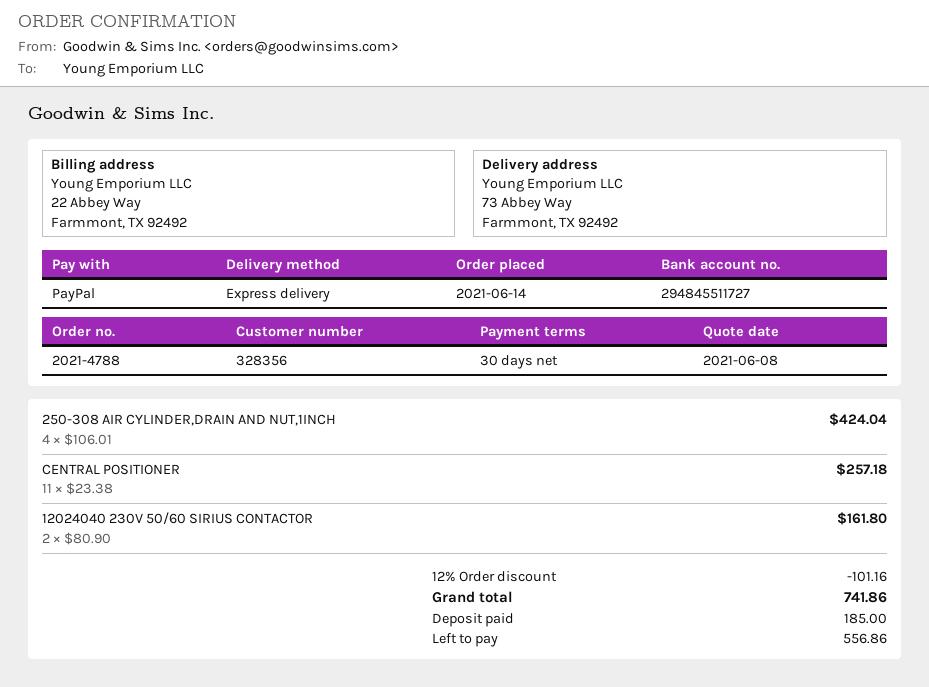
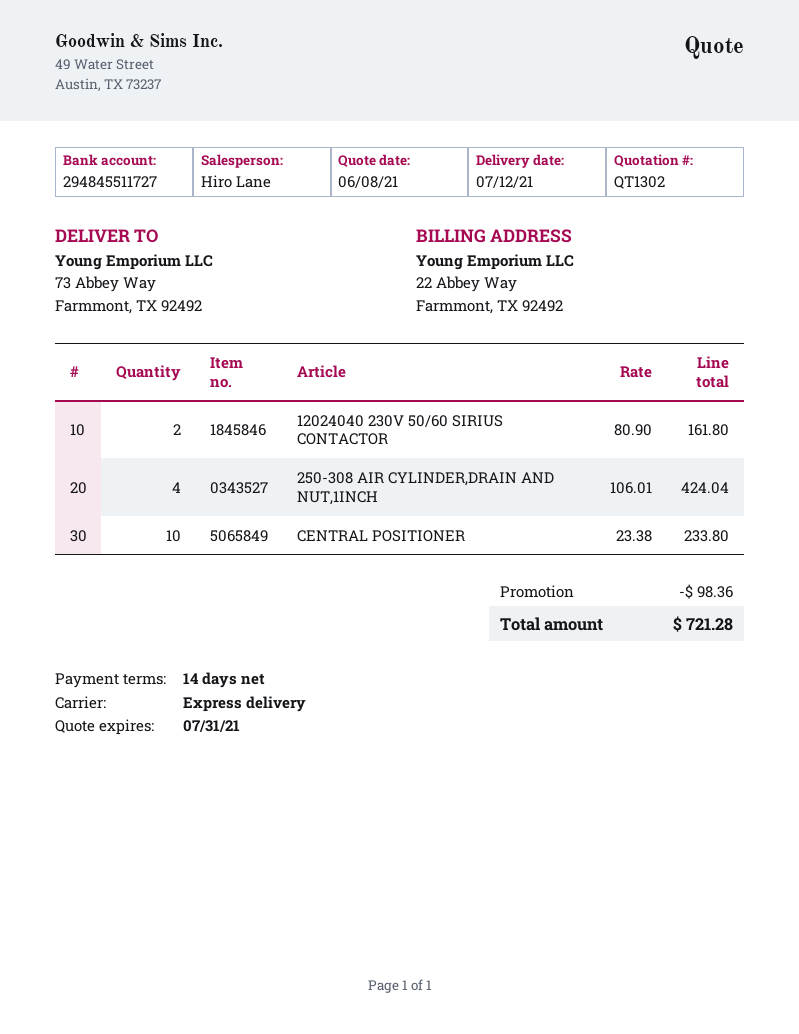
payment terms: 30 days -> 14 days
CENTRAL POSITIONER: 11 x 23.38 = 257.18 -> 10 x 23.38 = 233.80
discount: 101.16 -> 98.36
total: 741.86 -> 721.28

